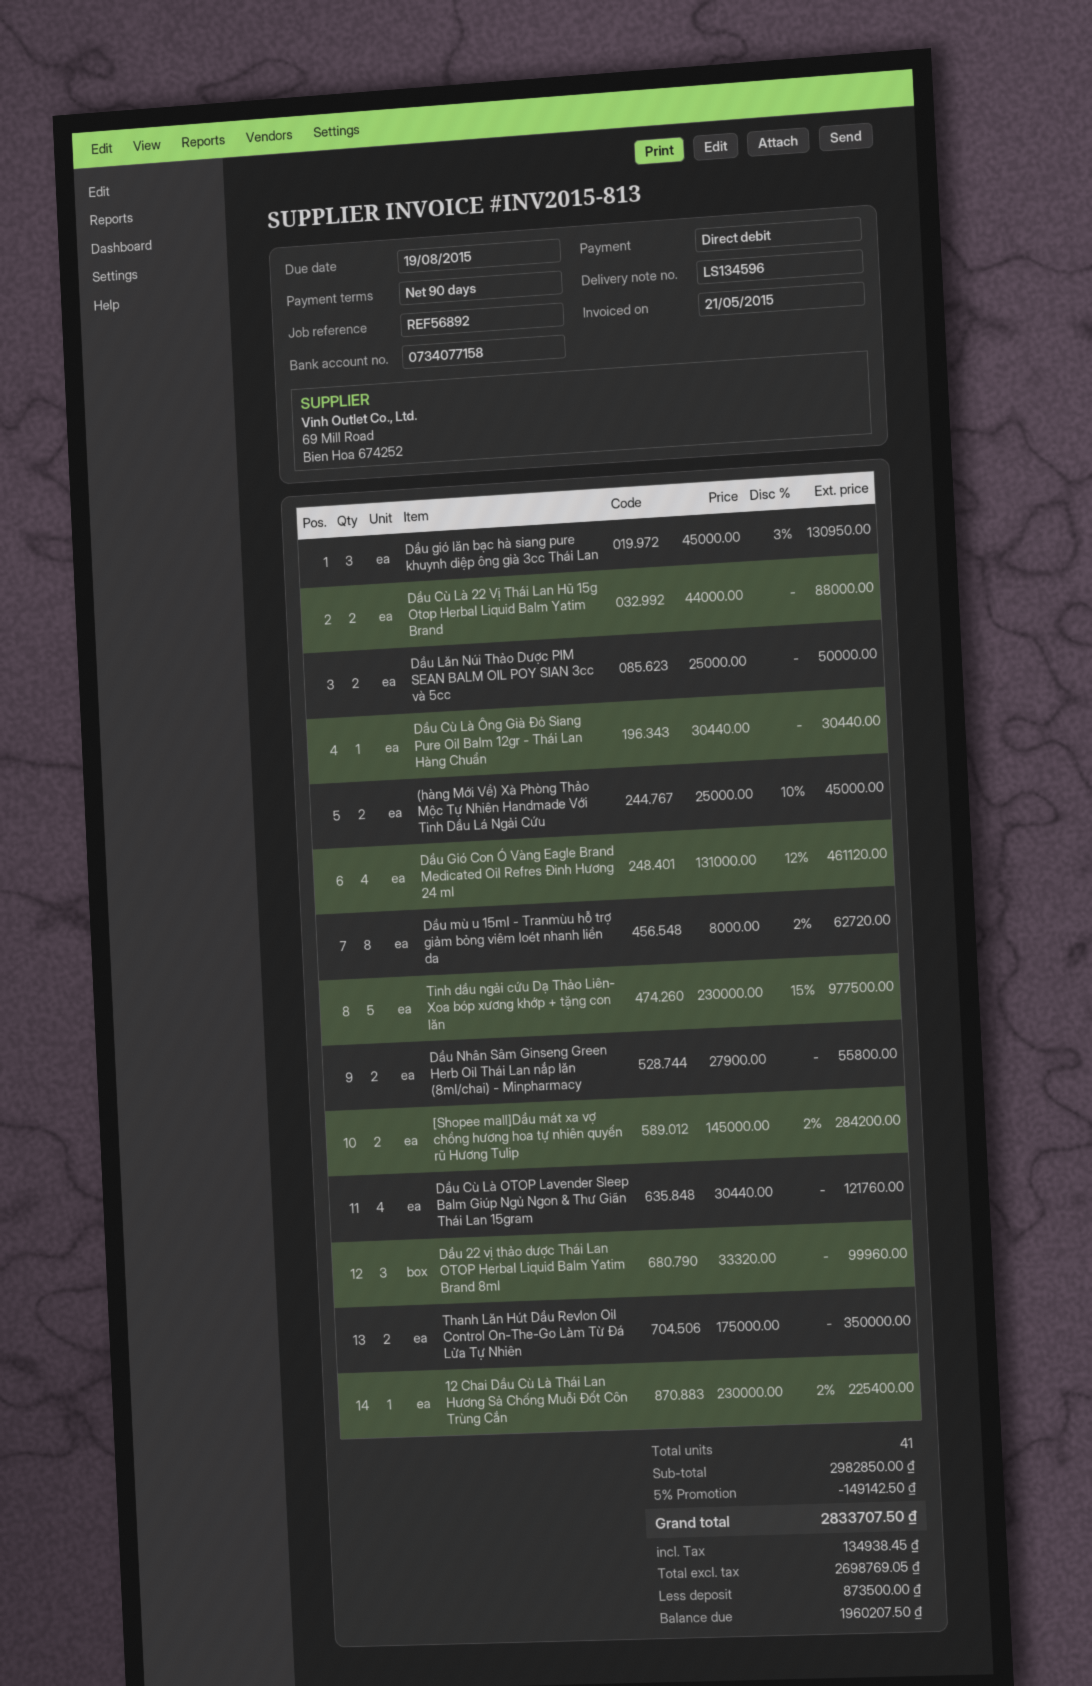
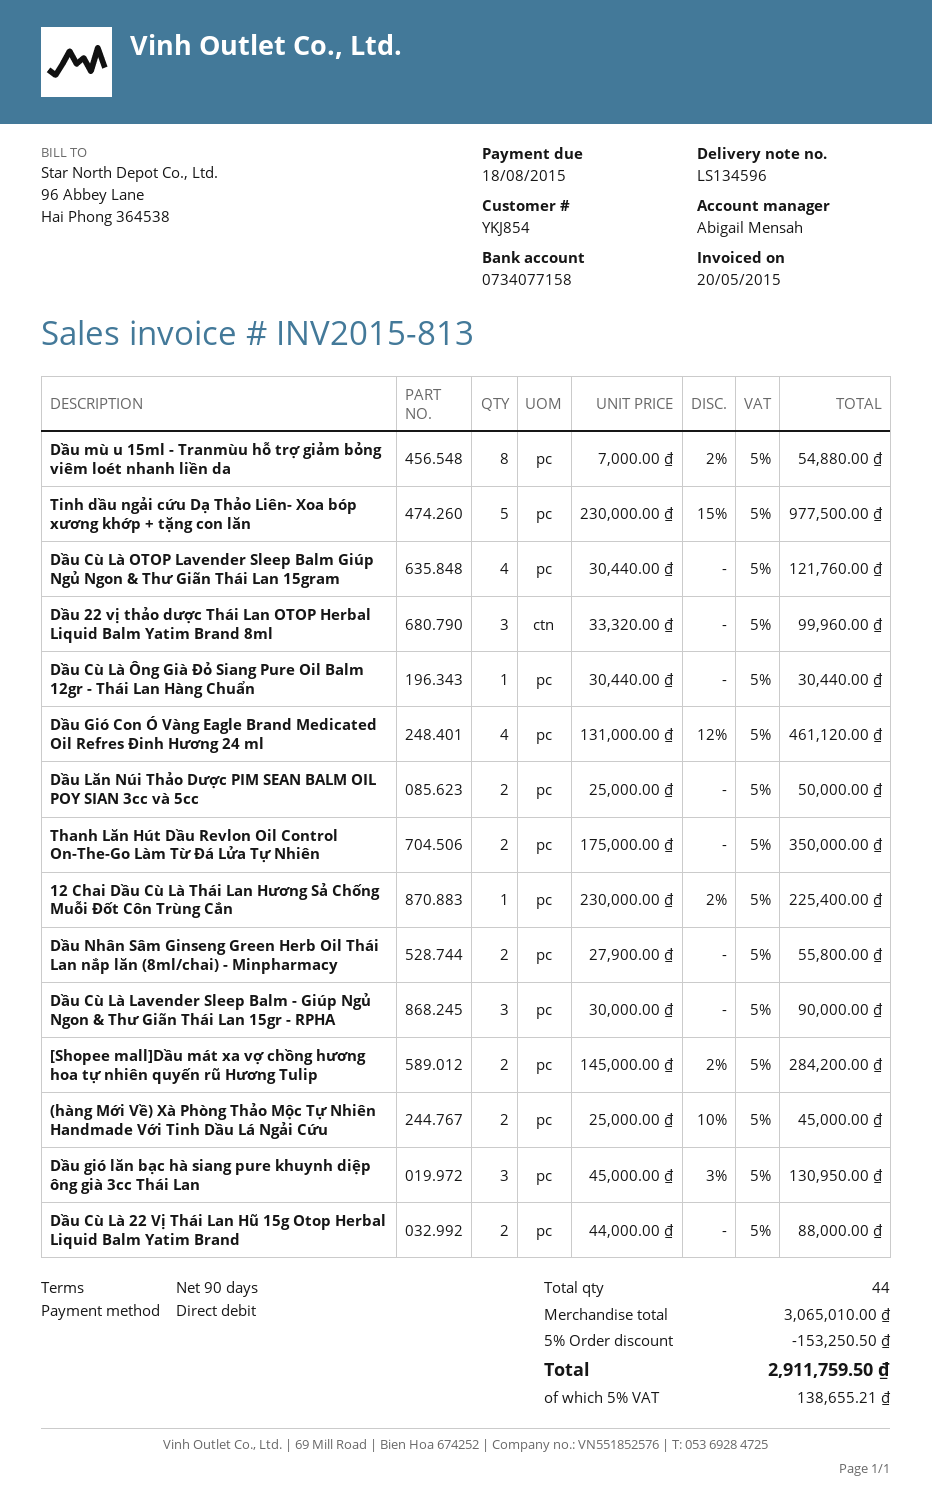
invoice date: 2015-05-21 -> 2015-05-20
due date: 2015-08-19 -> 2015-08-18
Dầu mù u 15ml - Tranmùu hỗ trợ giảm bỏng viêm loét nhanh liền da: 8 x 8000.00 - 2% = 62720.00 -> 8 x 7000.00 - 2% = 54880.00
Dầu Cù Là Lavender Sleep Balm - Giúp Ngủ Ngon & Thư Giãn Thái Lan 15gr - RPHA: none -> 3 x 30000.00 = 90000.00
total quantity: 41 -> 44
subtotal: 2982850.00 -> 3065010.00
discount: 5% = 149142.50 -> 5% = 153250.50
tax: 134938.45 -> 138655.21
total: 2833707.50 -> 2911759.50

